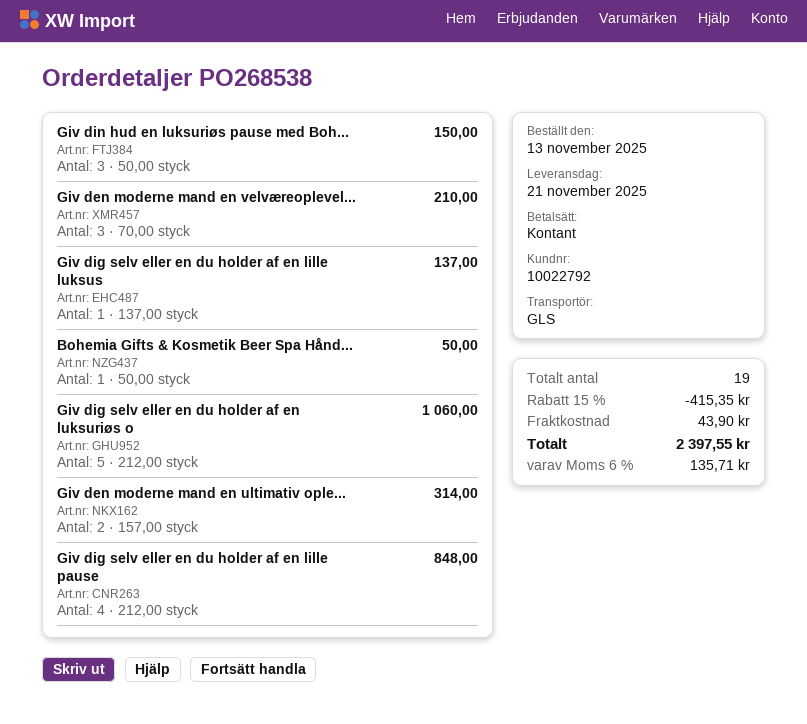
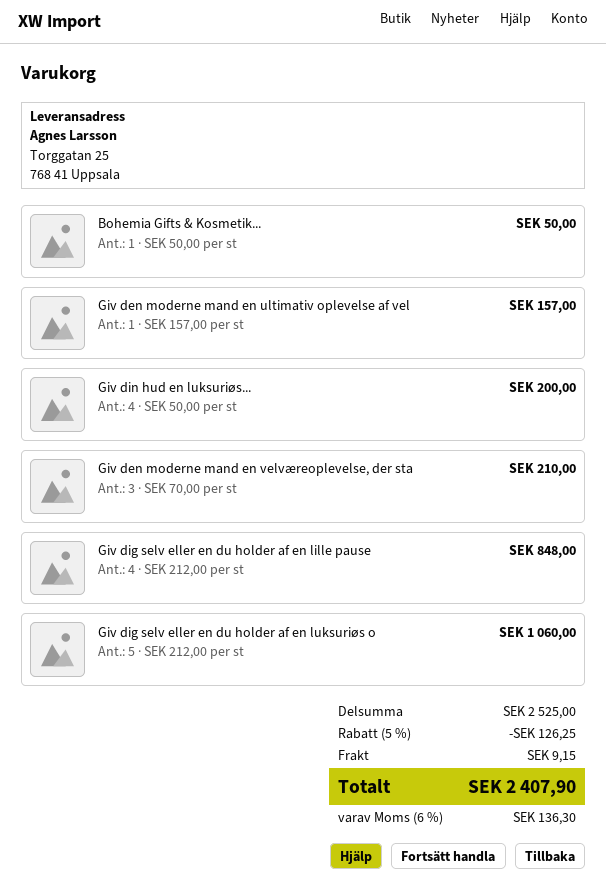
Giv din hud en luksuriøs pause med Boh...: 3 x 50.00 = 150.00 -> 4 x 50.00 = 200.00
Giv dig selv eller en du holder af en lille luksus: 1 x 137.00 = 137.00 -> none
Giv den moderne mand en ultimativ ople...: 2 x 157.00 = 314.00 -> 1 x 157.00 = 157.00
discount: 15% = 415.35 -> 5% = 126.25
shipping: 43.90 -> 9.15
tax: 6% = 135.71 -> 6% = 136.30
total: 2397.55 -> 2407.90

